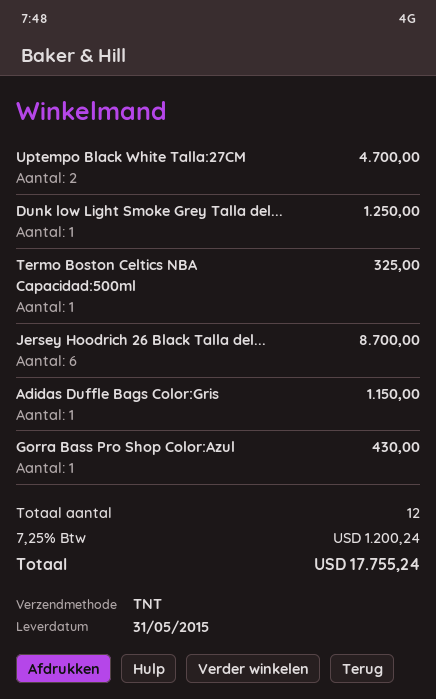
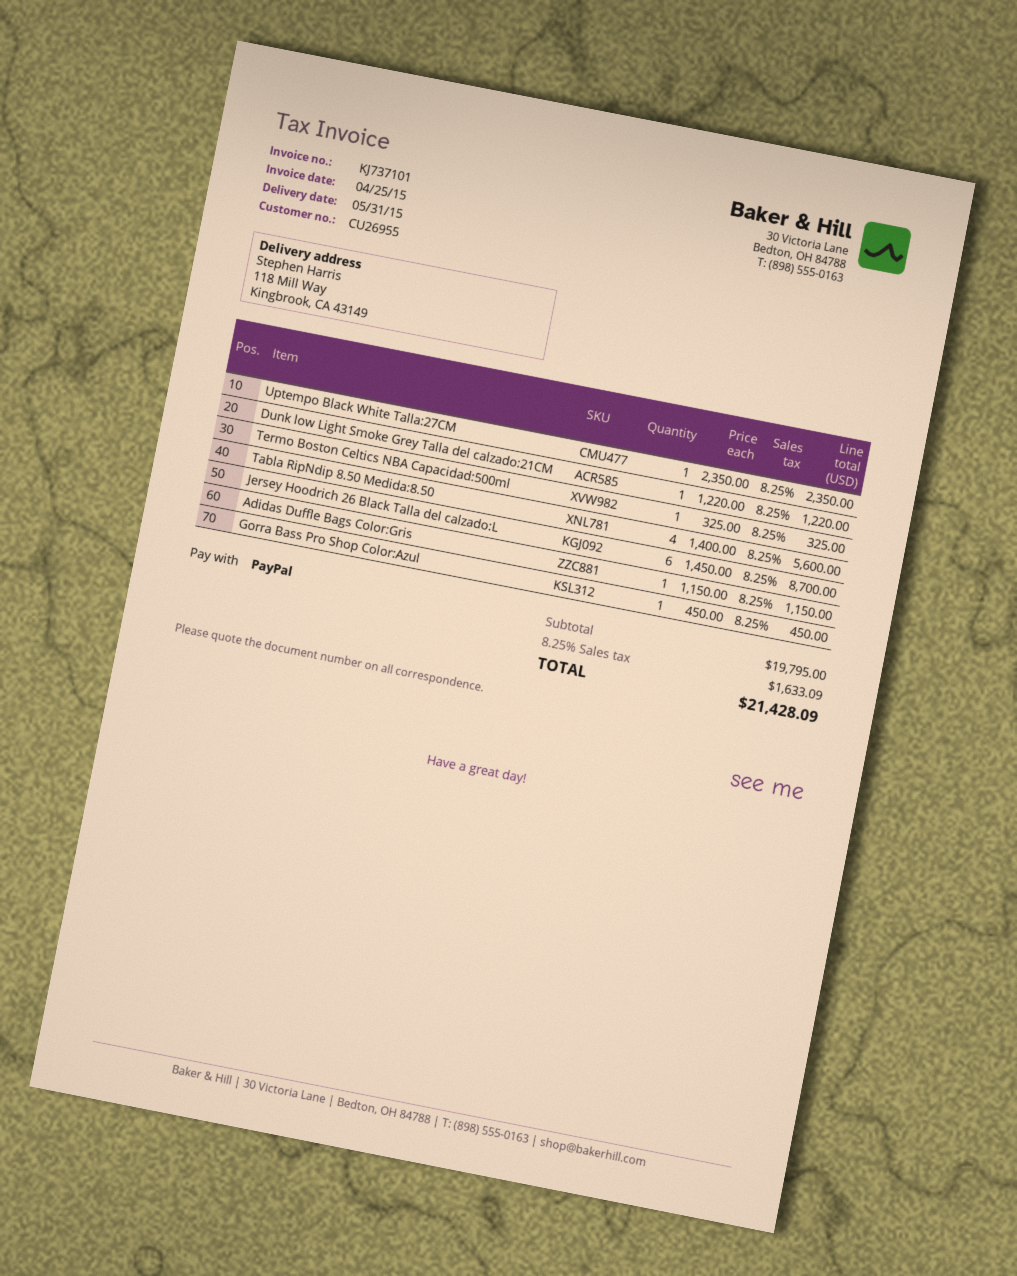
Uptempo Black White Talla:27CM: 2 for 4700.00 -> 1 for 2350.00
Dunk low Light Smoke Grey Talla del...: 1 for 1250.00 -> 1 for 1220.00
Gorra Bass Pro Shop Color:Azul: 1 for 430.00 -> 1 for 450.00
Tabla RipNdip 8.50 Medida:8.50: none -> 4 for 5600.00
tax: 7.25% = 1200.24 -> 8.25% = 1633.09
total: 17755.24 -> 21428.09

